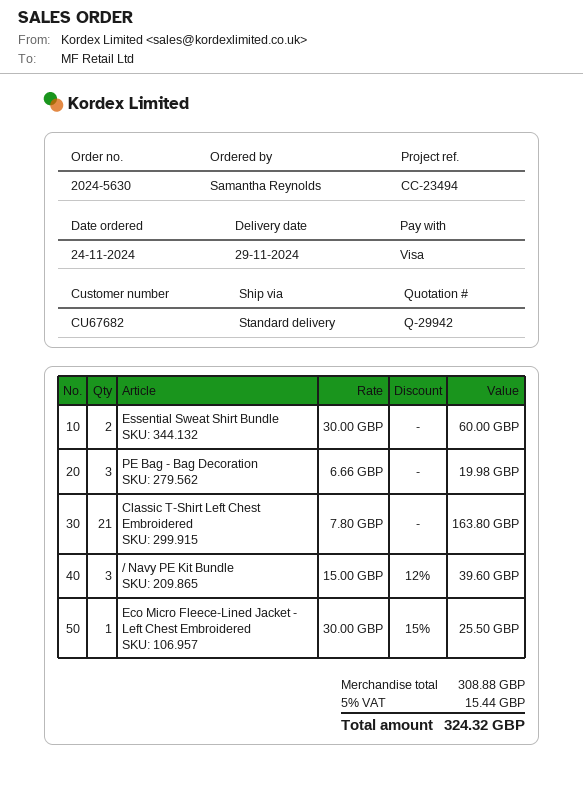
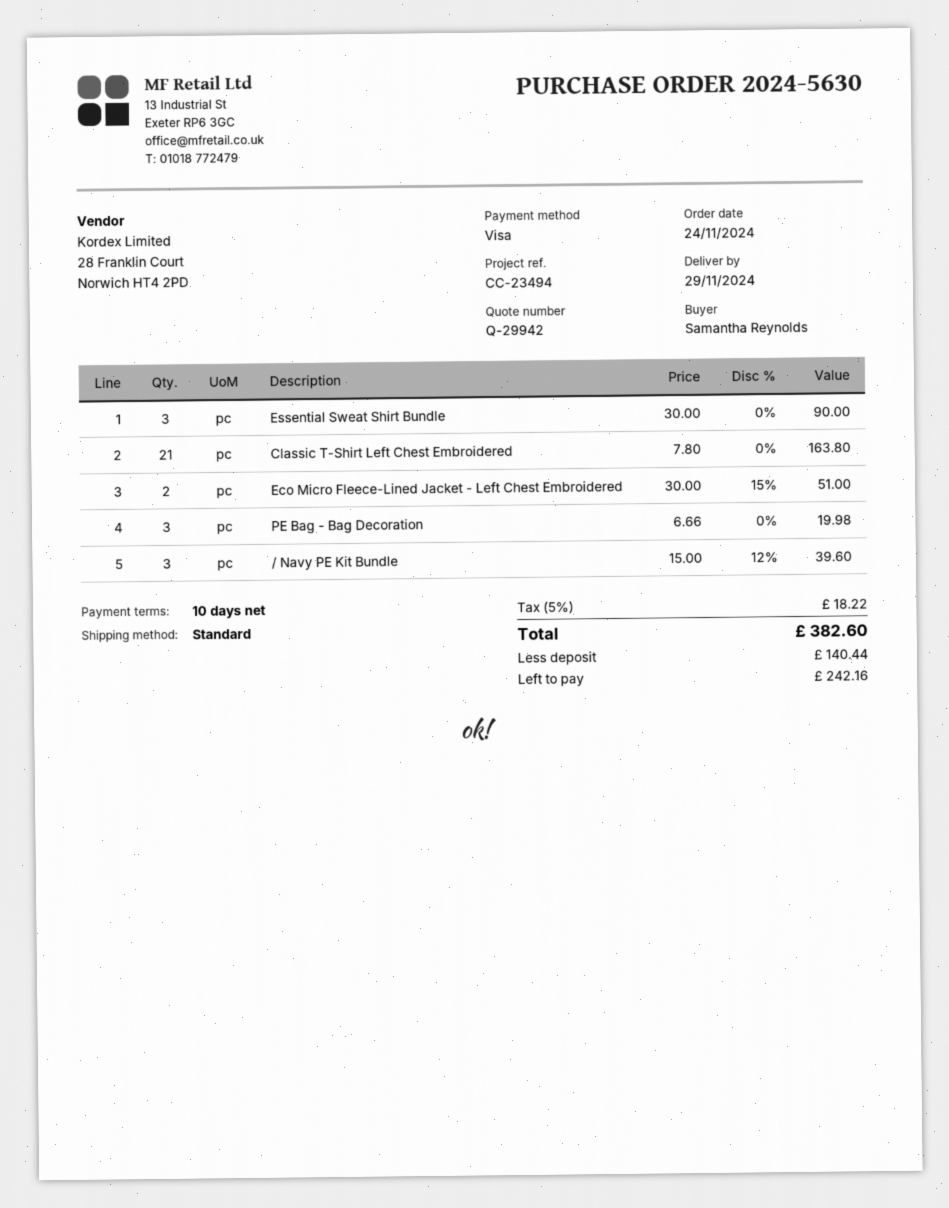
Essential Sweat Shirt Bundle: 2 x 30.00 = 60.00 -> 3 x 30.00 = 90.00
Eco Micro Fleece-Lined Jacket - Left Chest Embroidered: 1 x 30.00 - 15% = 25.50 -> 2 x 30.00 - 15% = 51.00
tax: 5% = 15.44 -> 5% = 18.22
total: 324.32 -> 382.60

